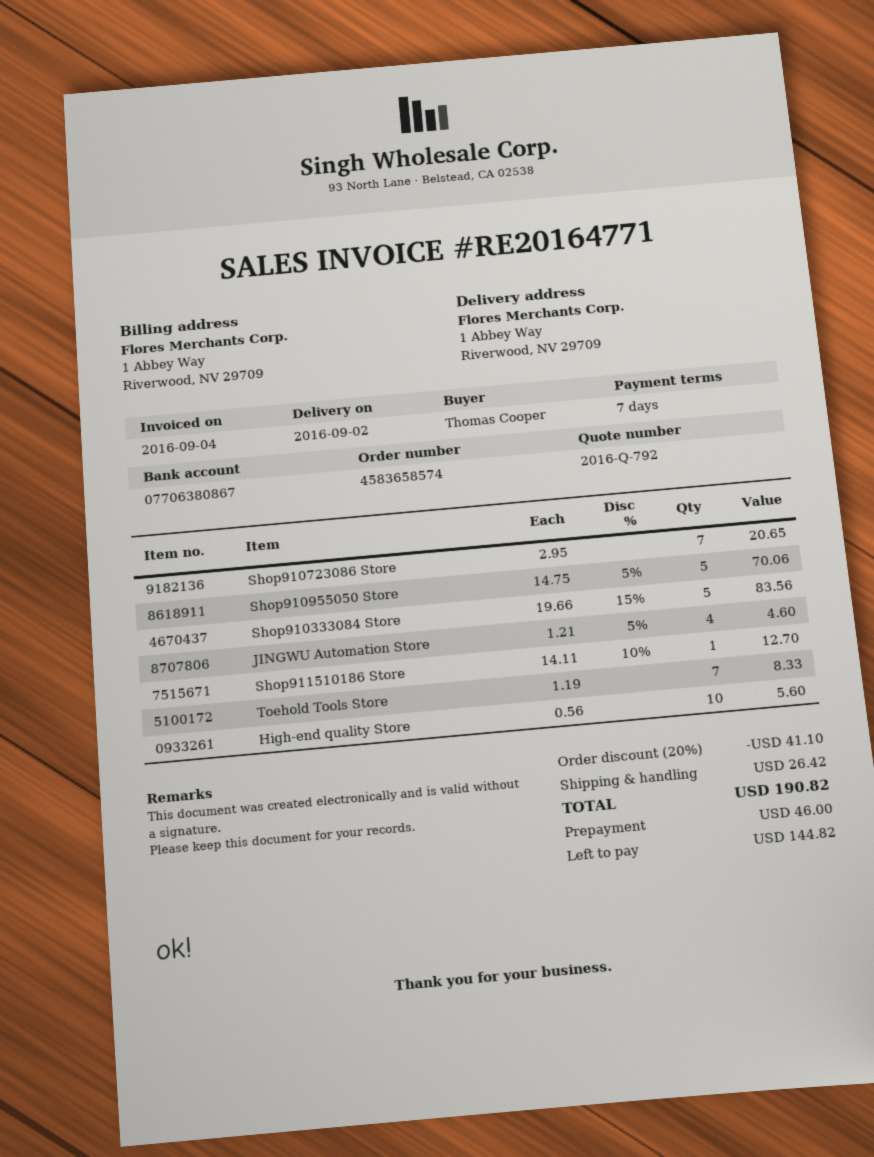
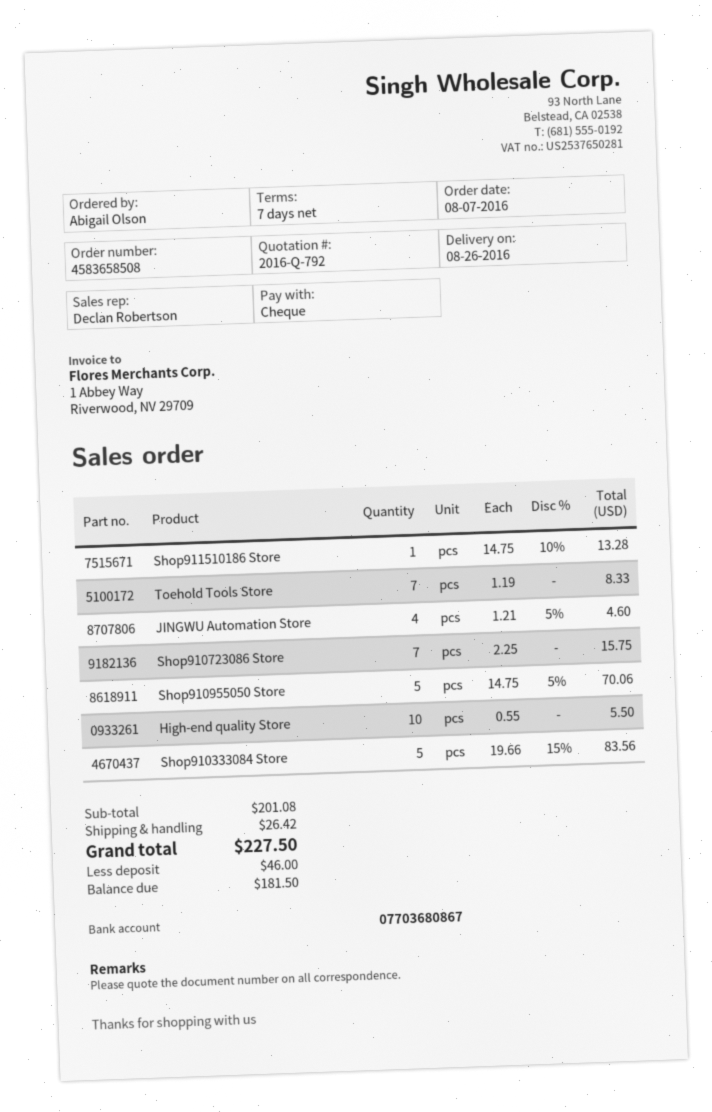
order number: 4583658574 -> 4583658508
delivery date: 2016-09-02 -> 2016-08-26
ordered by: Thomas Cooper -> Abigail Olson
bank account: 07706380867 -> 07703680867
Shop910723086 Store: 7 x 2.95 = 20.65 -> 7 x 2.25 = 15.75
Shop911510186 Store: 1 x 14.11 - 10% = 12.70 -> 1 x 14.75 - 10% = 13.28
High-end quality Store: 10 x 0.56 = 5.60 -> 10 x 0.55 = 5.50
discount: 20% = 41.10 -> none
total: 190.82 -> 227.50
balance: 144.82 -> 181.50

